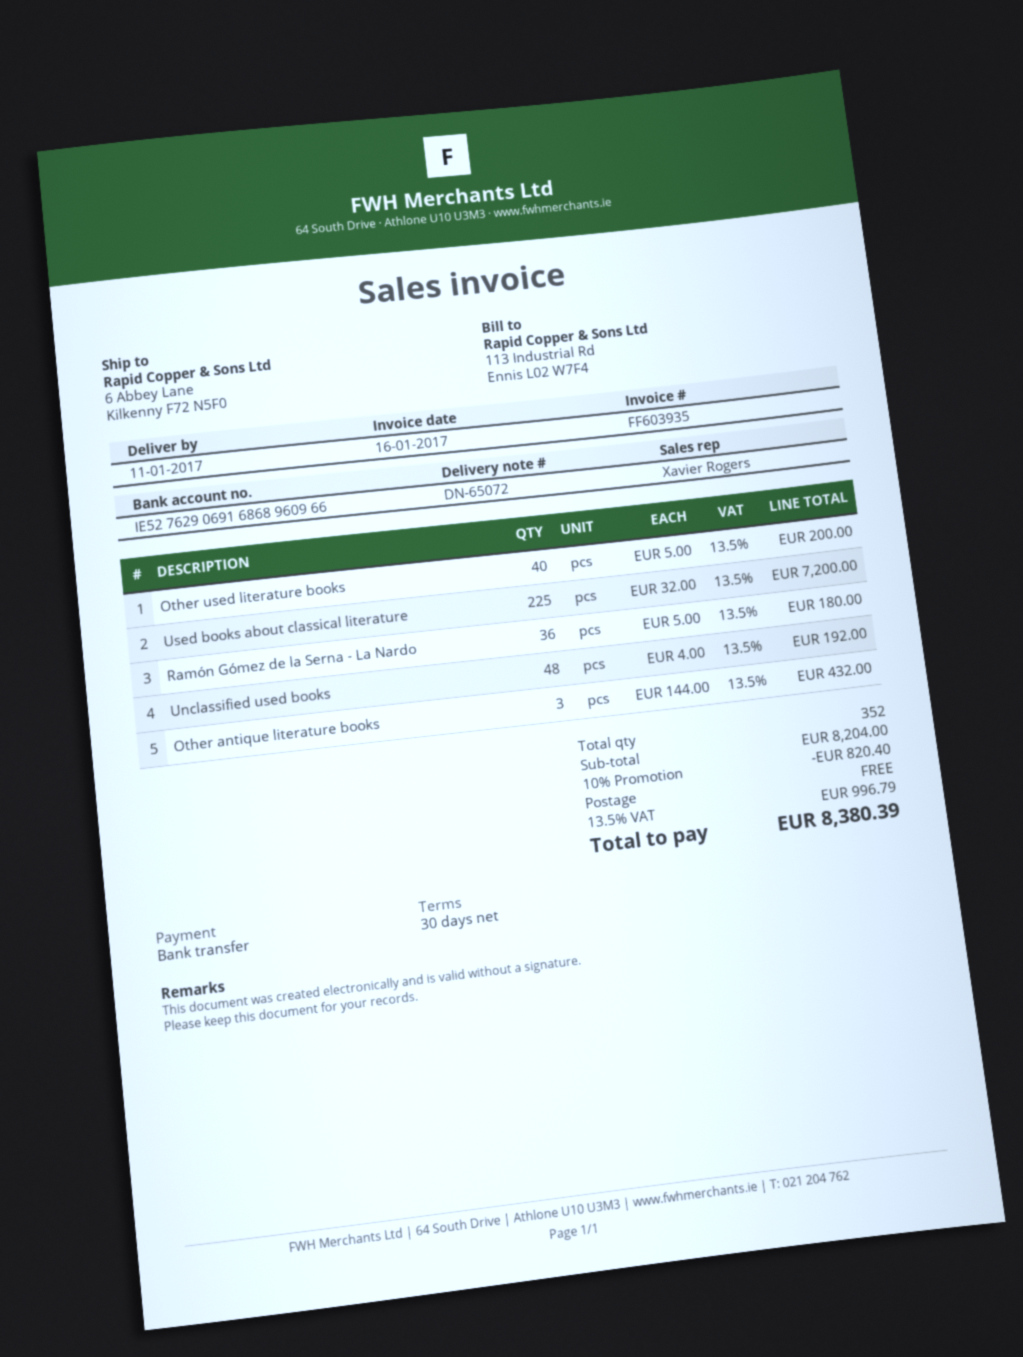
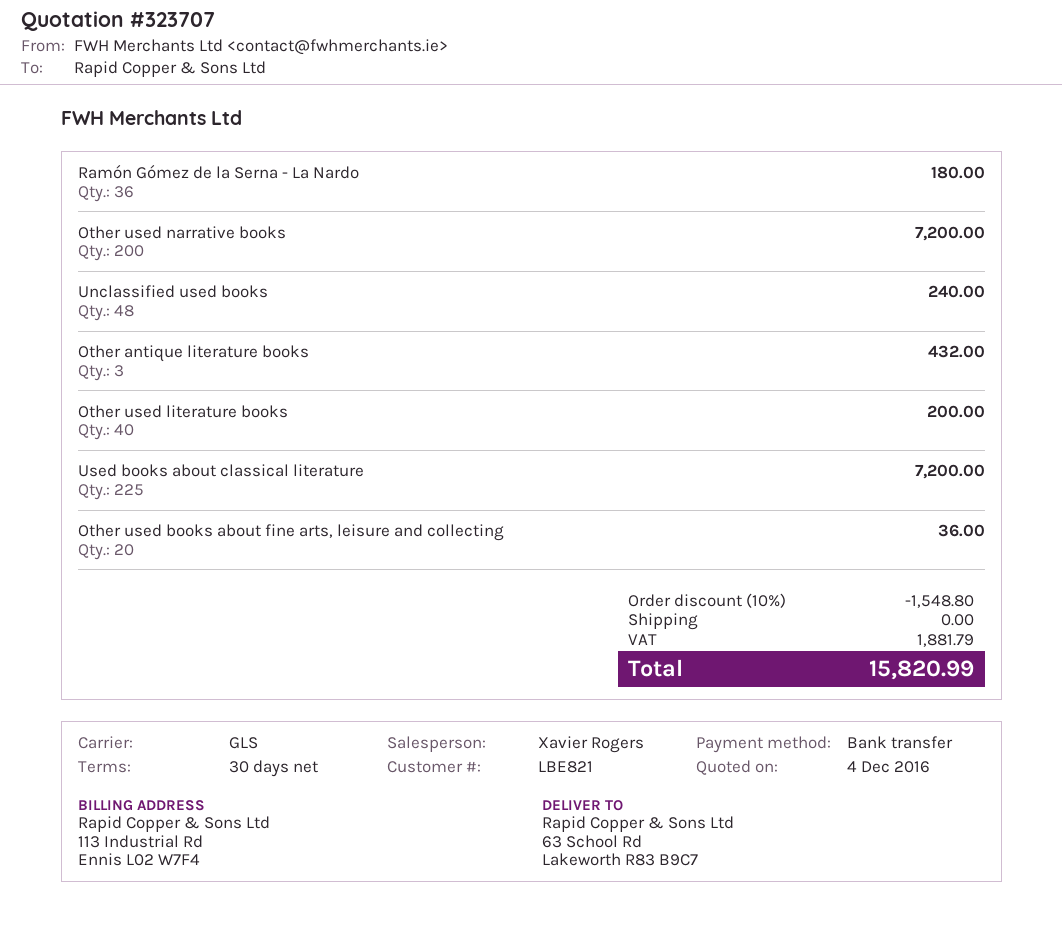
ship to: 6 Abbey Lane, Kilkenny F72 N5F0 -> 63 School Rd, Lakeworth R83 B9C7
Unclassified used books: 48 for 192.00 -> 48 for 240.00
Other used narrative books: none -> 200 for 7200.00
Other used books about fine arts, leisure and collecting: none -> 20 for 36.00
discount: 10% = 820.40 -> 10% = 1548.80
tax: 996.79 -> 1881.79
total: 8380.39 -> 15820.99

